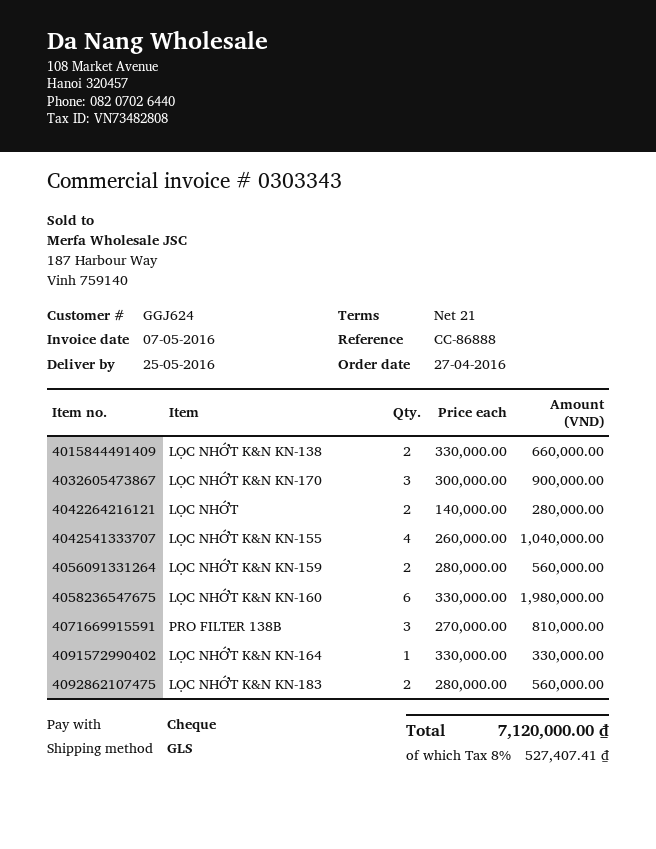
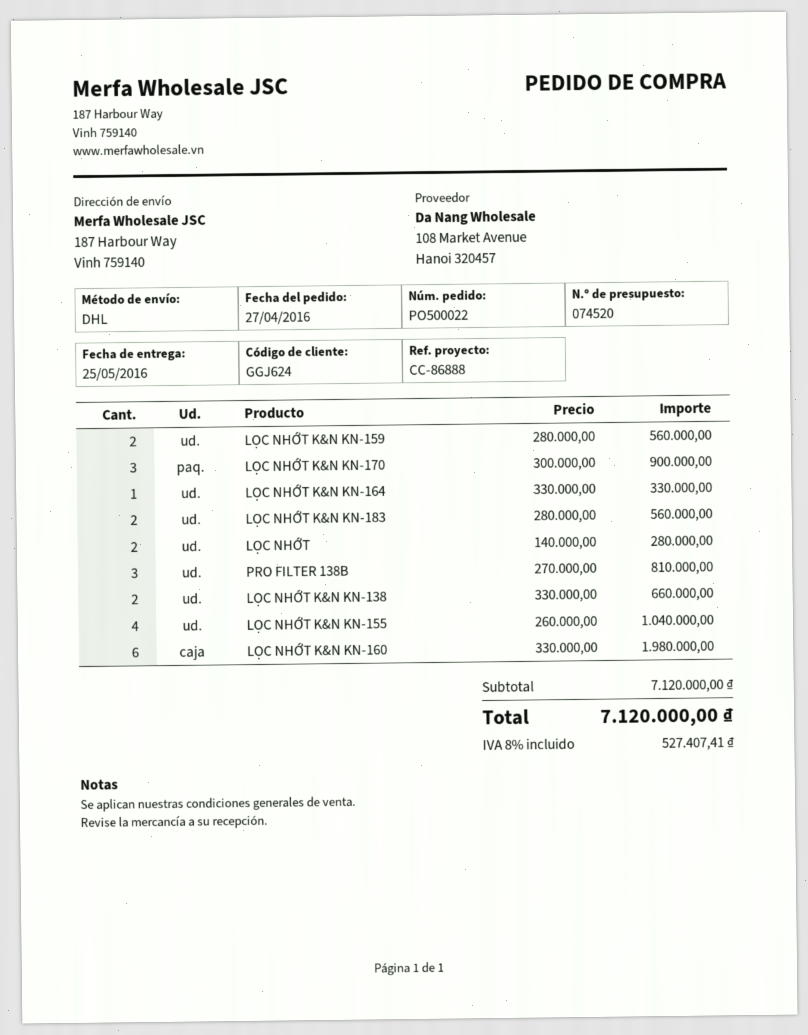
shipping method: GLS -> DHL

